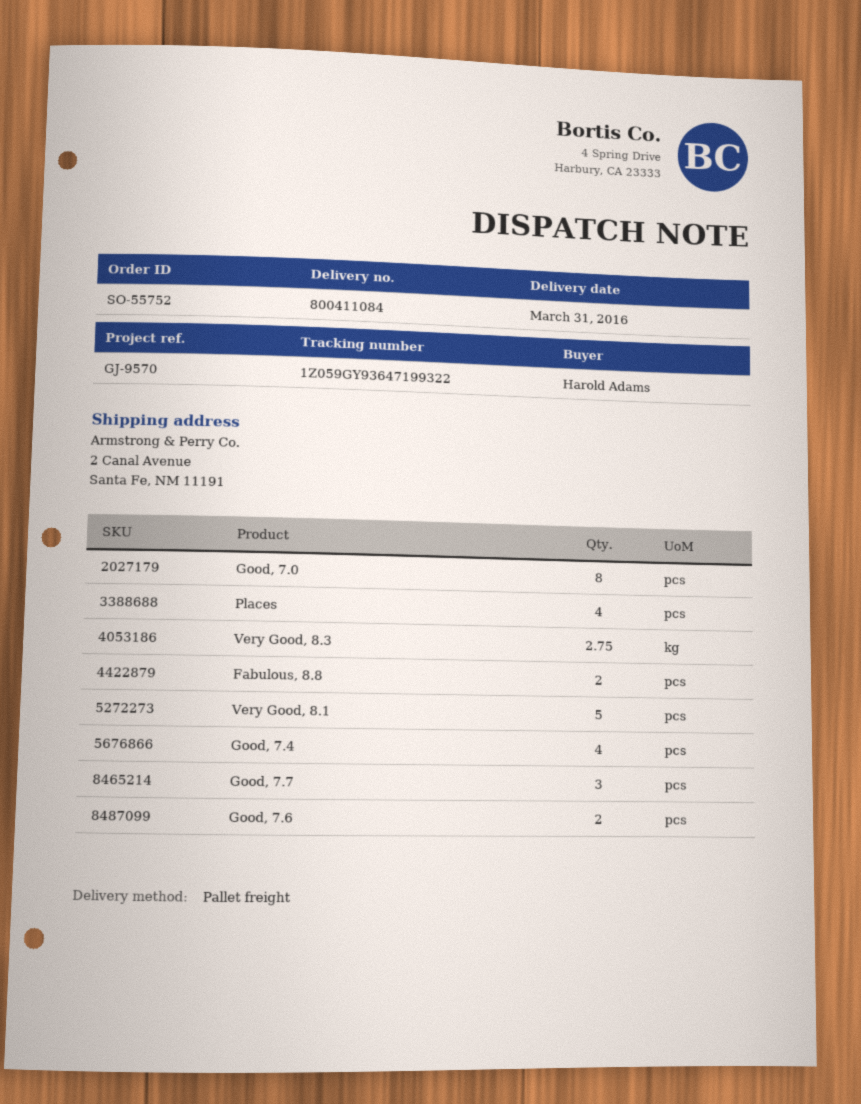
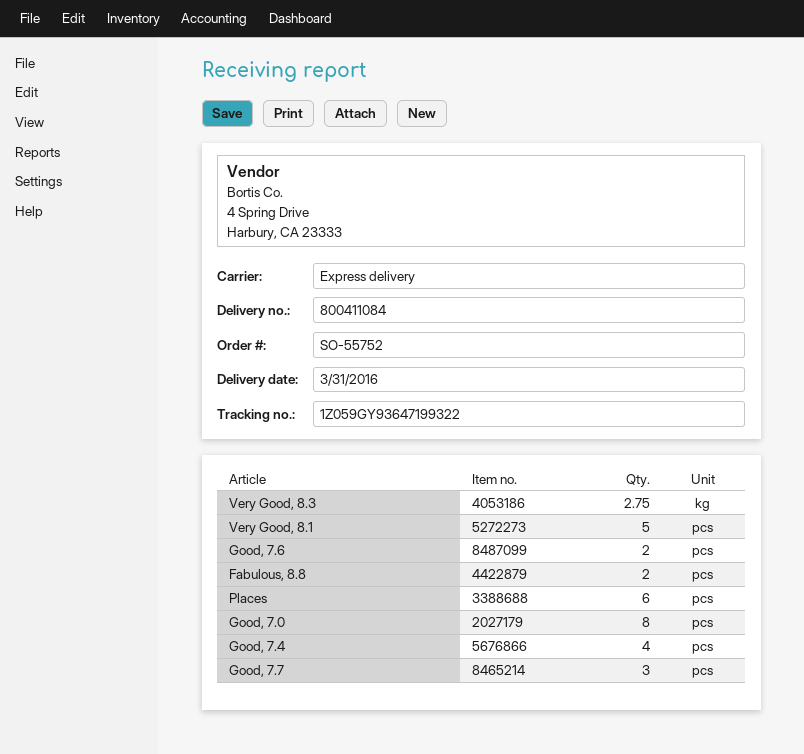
shipping method: pallet freight -> express
Places: 4 -> 6

